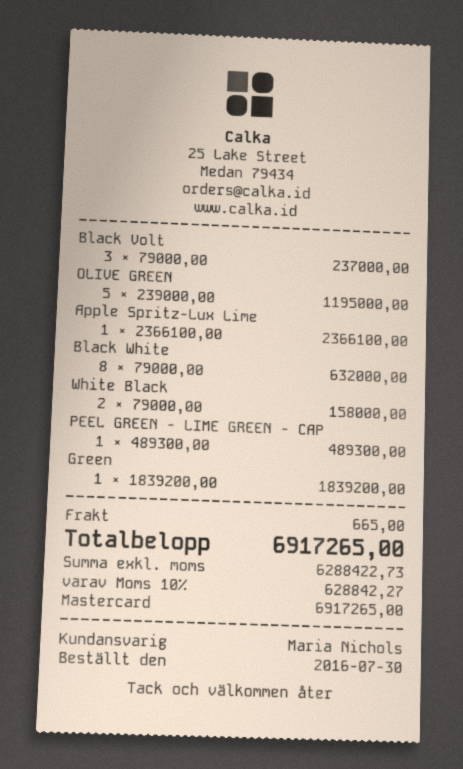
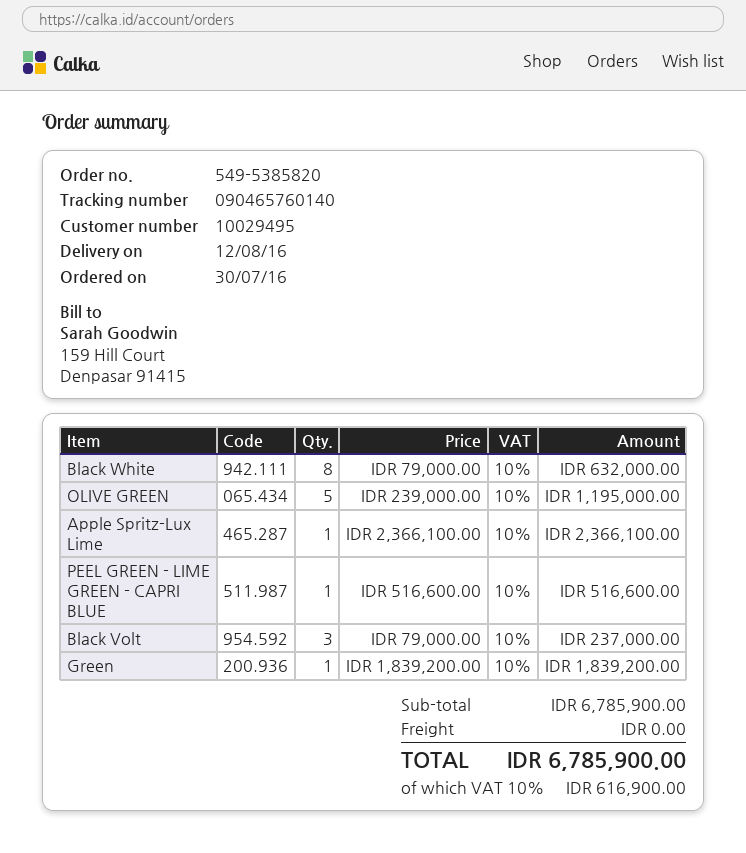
White Black: 2 x 79000.00 = 158000.00 -> none
PEEL GREEN - LIME GREEN - CAP: 1 x 489300.00 = 489300.00 -> 1 x 516600.00 = 516600.00
shipping: 665.00 -> 0.00
tax: 10% = 628842.27 -> 10% = 616900.00
total: 6917265.00 -> 6785900.00

